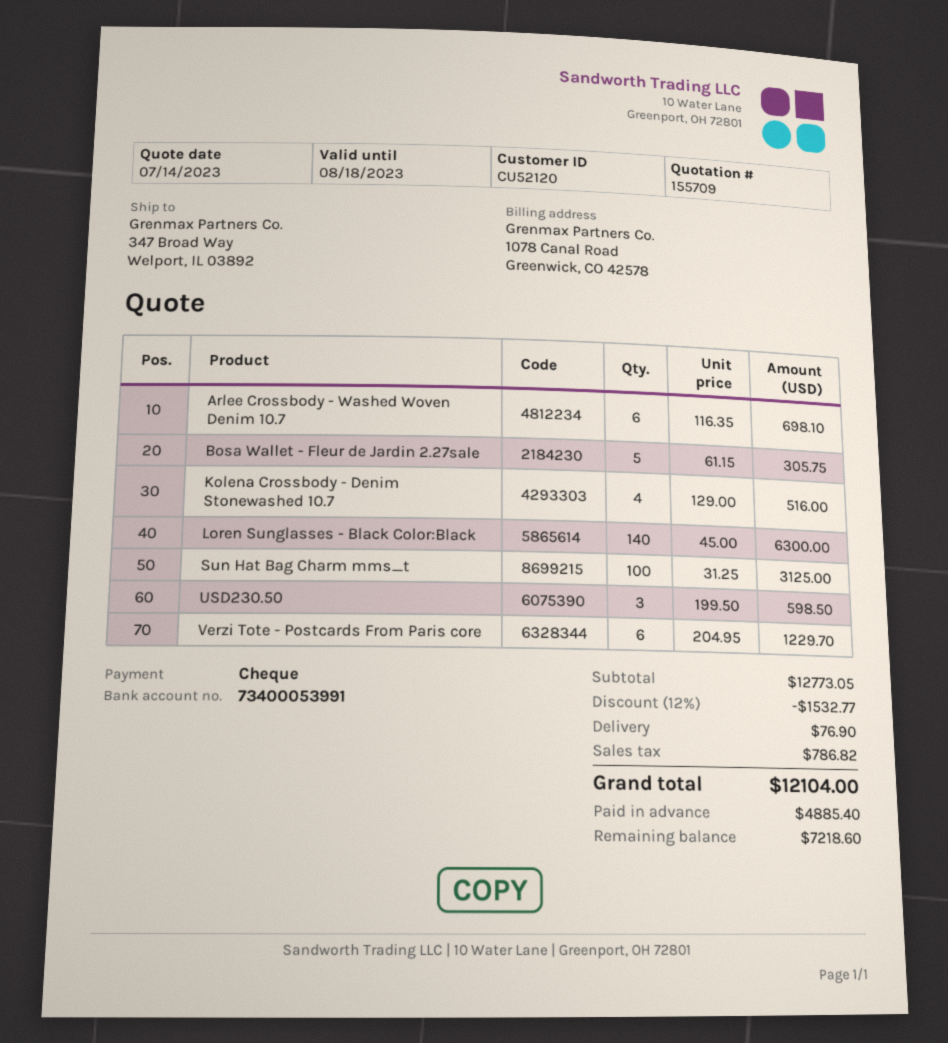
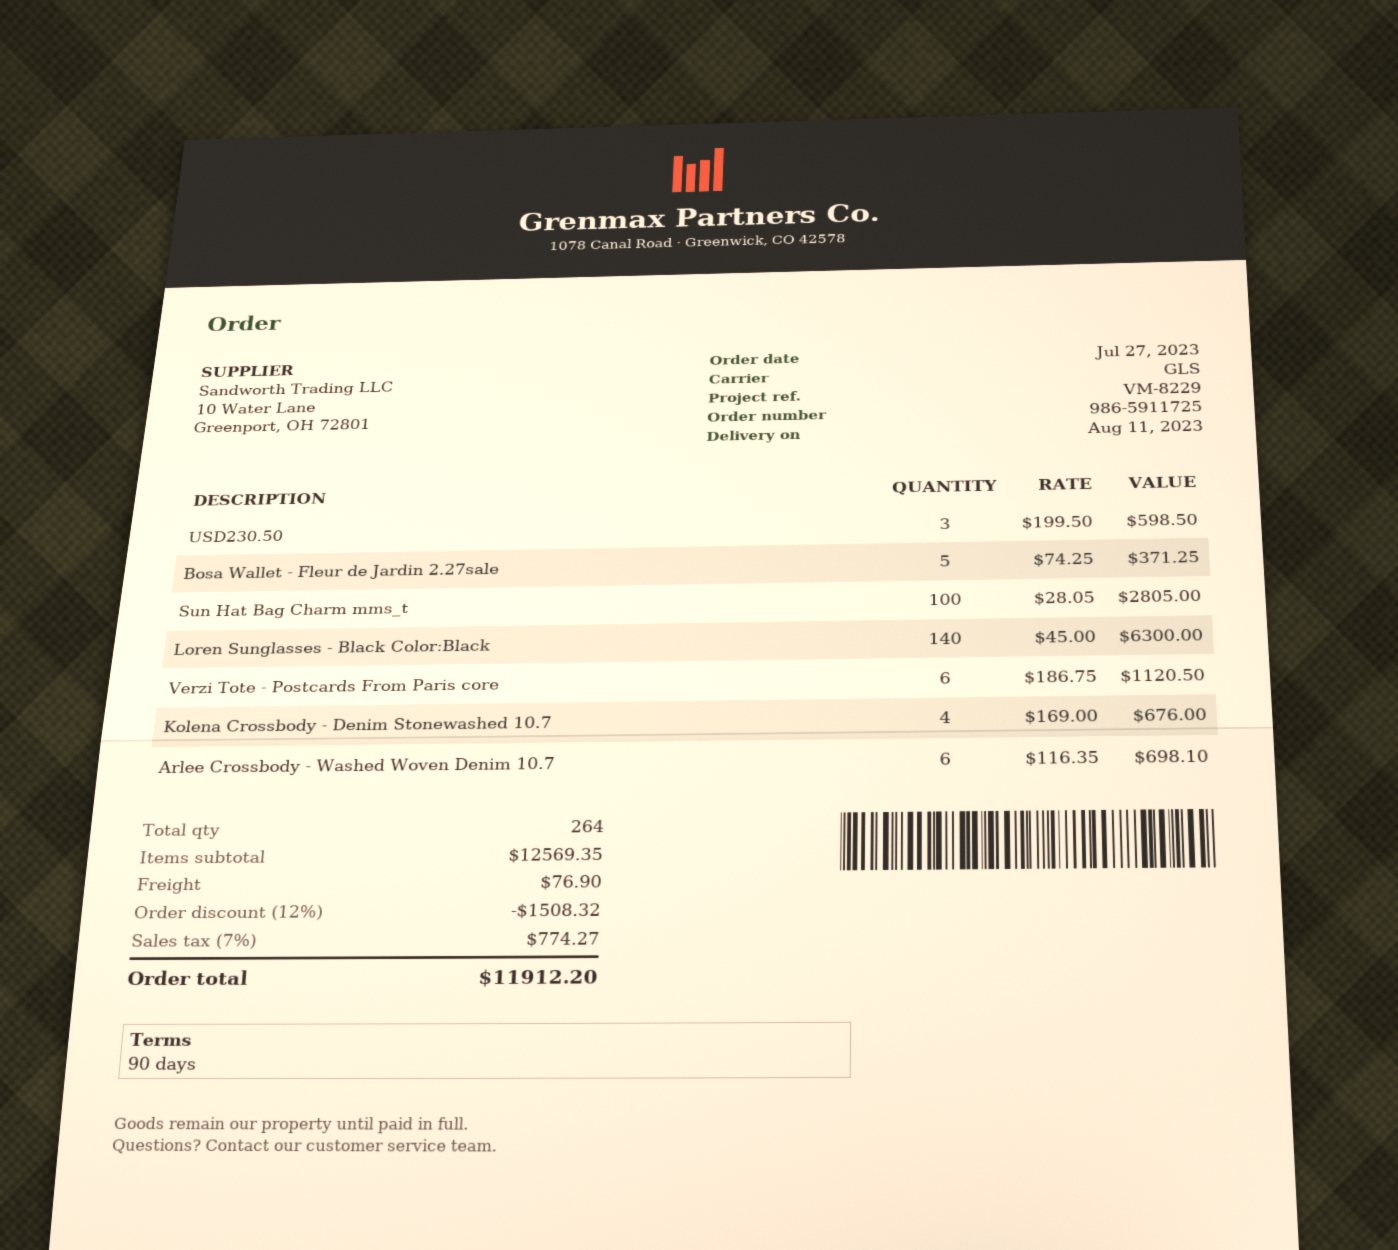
Bosa Wallet - Fleur de Jardin 2.27sale: 5 x 61.15 = 305.75 -> 5 x 74.25 = 371.25
Kolena Crossbody - Denim Stonewashed 10.7: 4 x 129.00 = 516.00 -> 4 x 169.00 = 676.00
Sun Hat Bag Charm mms_t: 100 x 31.25 = 3125.00 -> 100 x 28.05 = 2805.00
Verzi Tote - Postcards From Paris core: 6 x 204.95 = 1229.70 -> 6 x 186.75 = 1120.50
subtotal: 12773.05 -> 12569.35
discount: 12% = 1532.77 -> 12% = 1508.32
tax: 786.82 -> 774.27
total: 12104.00 -> 11912.20

